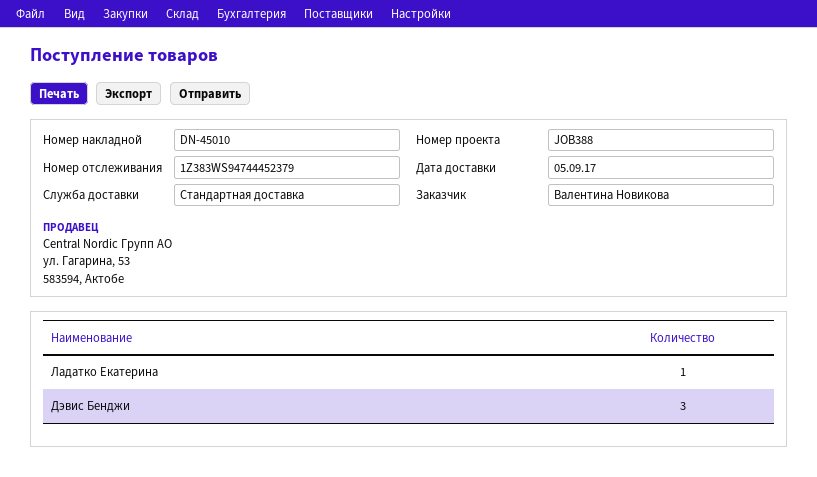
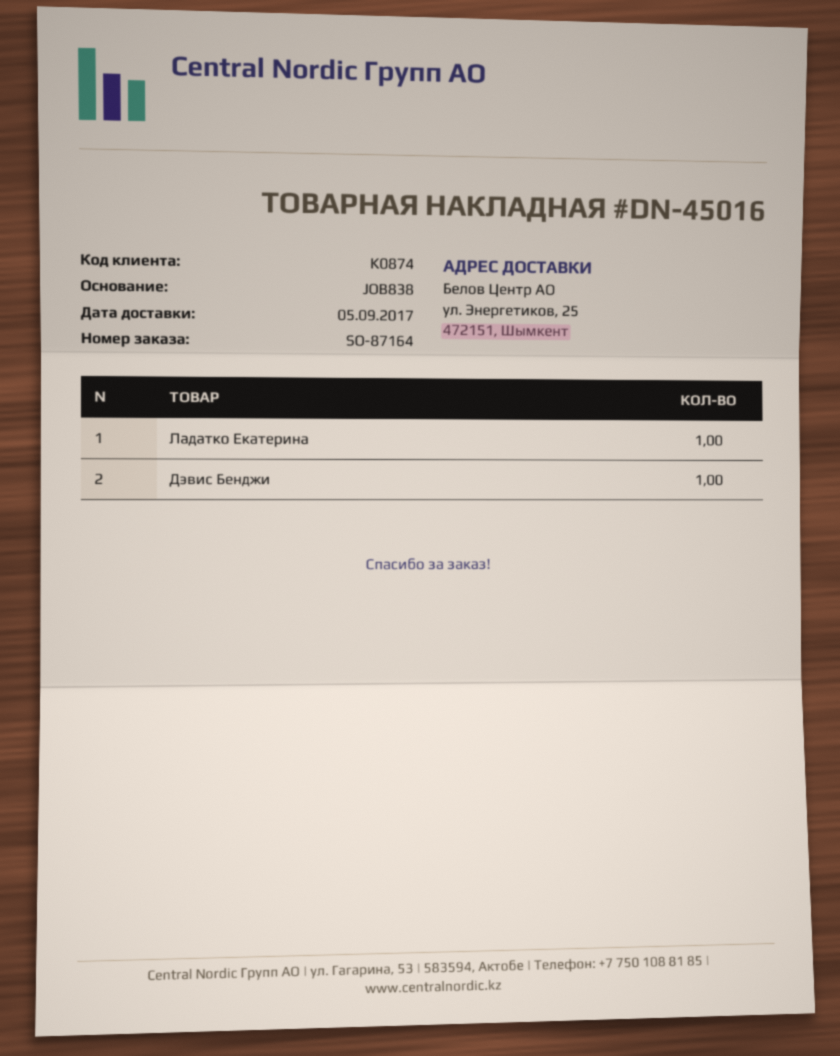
delivery note number: DN-45010 -> DN-45016
reference: JOB388 -> JOB838
Дэвис Бенджи: 3 -> 1

